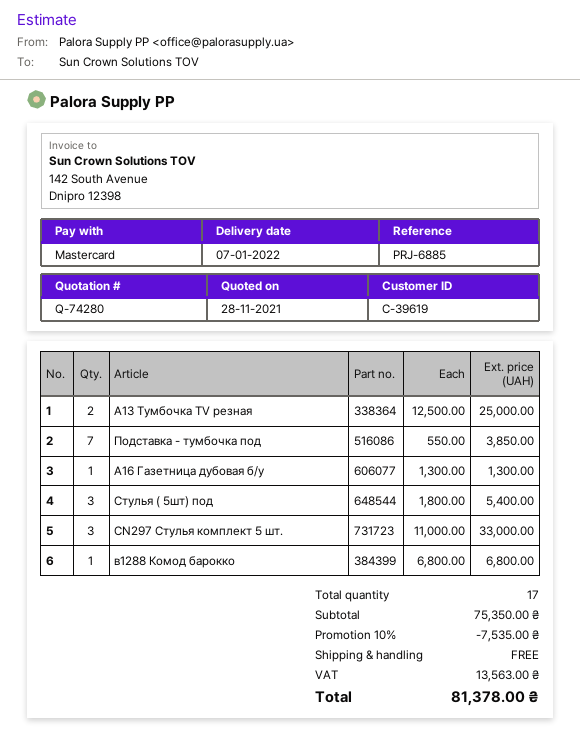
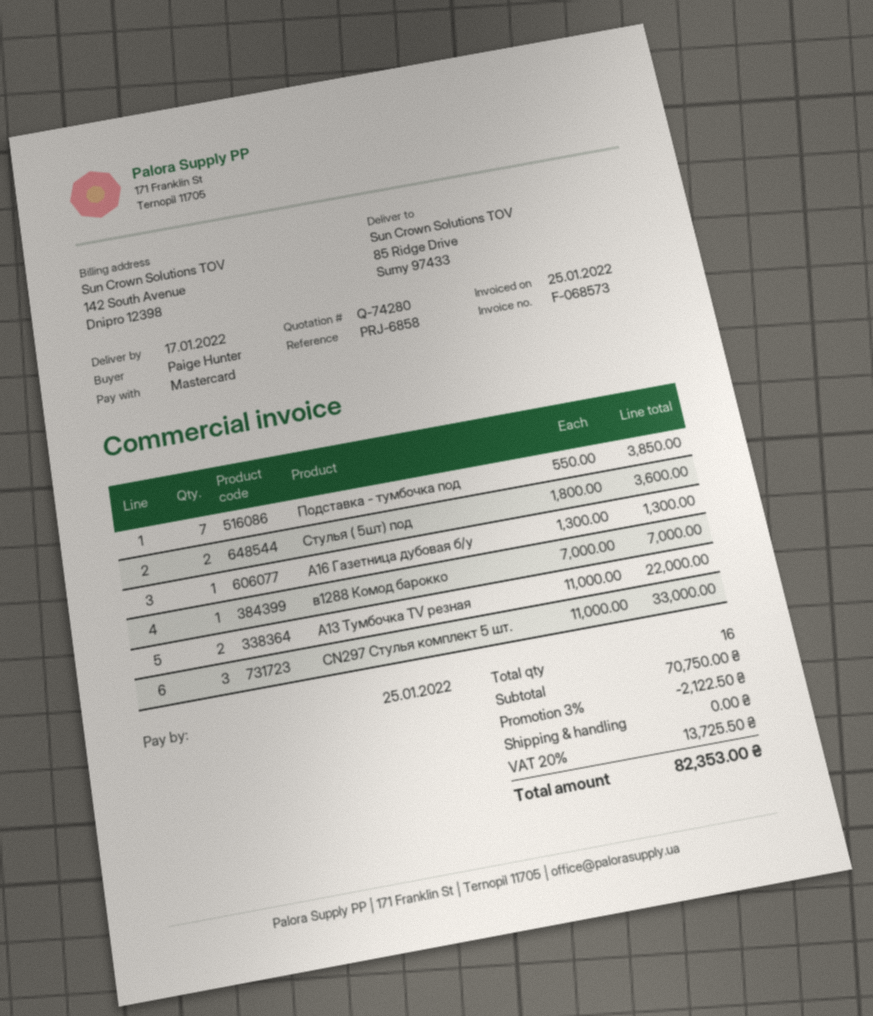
delivery date: 2022-01-07 -> 2022-01-17
reference: PRJ-6885 -> PRJ-6858
А13 Тумбочка TV резная: 2 x 12500.00 = 25000.00 -> 2 x 11000.00 = 22000.00
Стулья ( 5шт) под: 3 x 1800.00 = 5400.00 -> 2 x 1800.00 = 3600.00
в1288 Комод барокко: 1 x 6800.00 = 6800.00 -> 1 x 7000.00 = 7000.00
total quantity: 17 -> 16
subtotal: 75350.00 -> 70750.00
discount: 10% = 7535.00 -> 3% = 2122.50
tax: 13563.00 -> 13725.50
total: 81378.00 -> 82353.00

